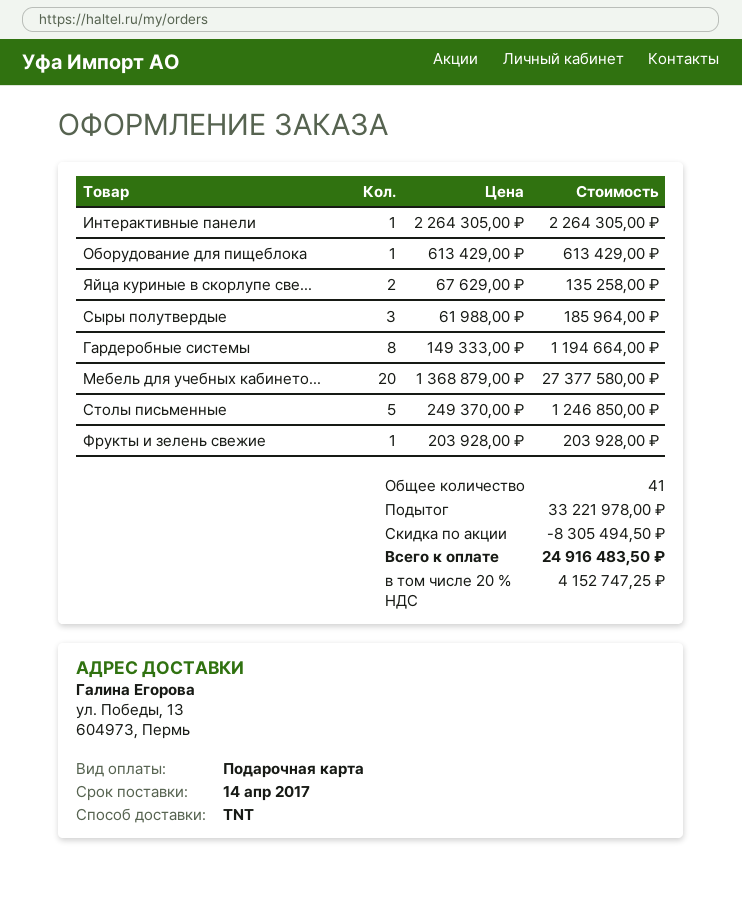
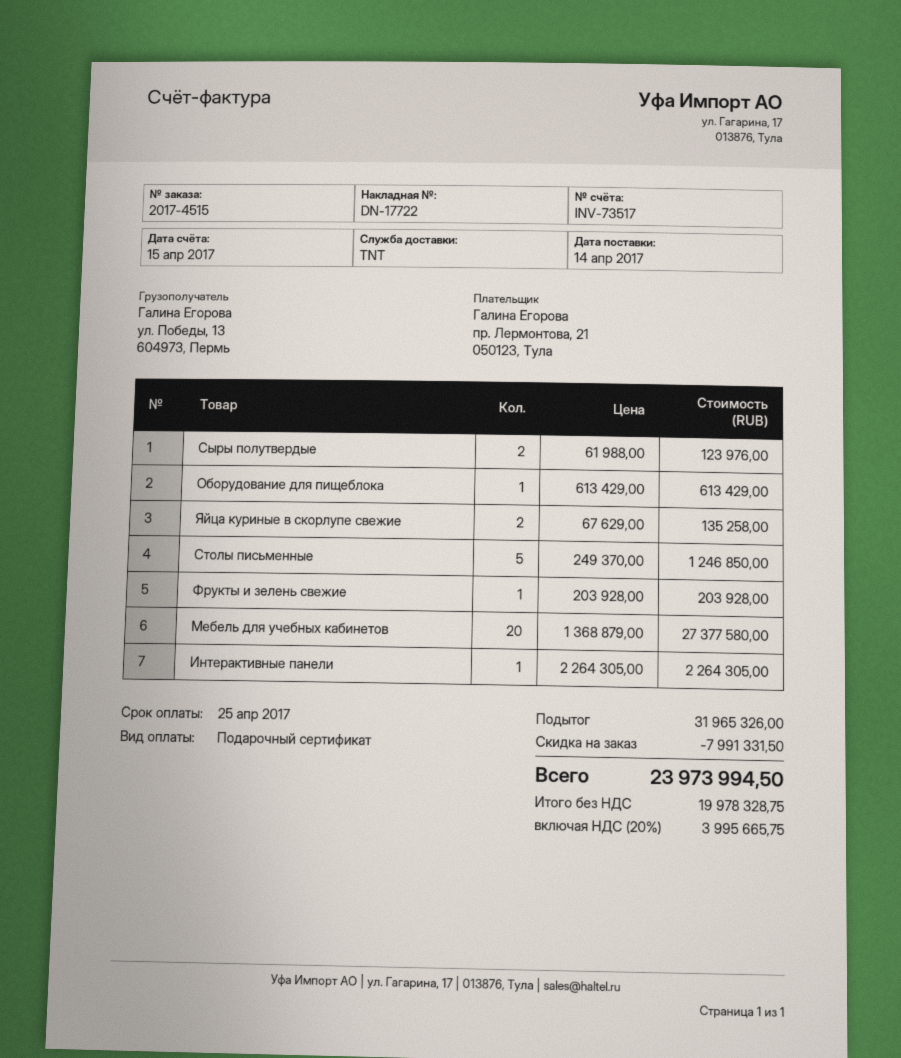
Сыры полутвердые: 3 x 61988.00 = 185964.00 -> 2 x 61988.00 = 123976.00
Гардеробные системы: 8 x 149333.00 = 1194664.00 -> none
subtotal: 33221978.00 -> 31965326.00
discount: 8305494.50 -> 7991331.50
tax: 20% = 4152747.25 -> 20% = 3995665.75
total: 24916483.50 -> 23973994.50

